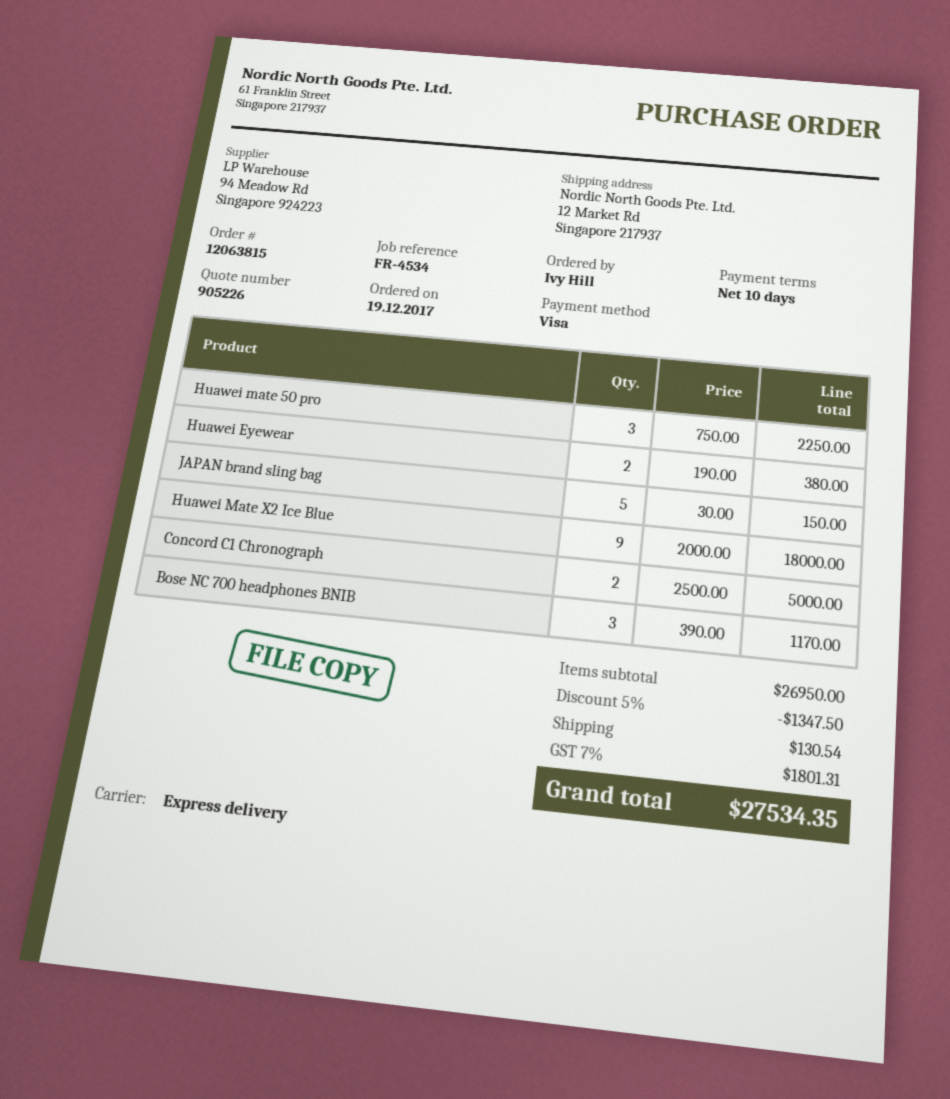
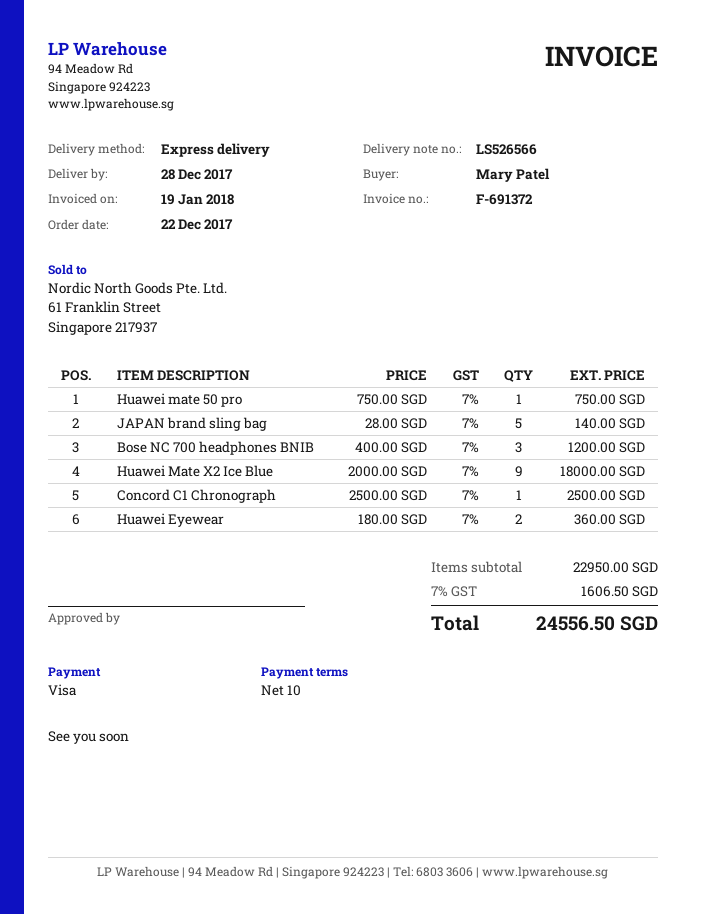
order date: 2017-12-19 -> 2017-12-22
ordered by: Ivy Hill -> Mary Patel
Huawei mate 50 pro: 3 x 750.00 = 2250.00 -> 1 x 750.00 = 750.00
Huawei Eyewear: 2 x 190.00 = 380.00 -> 2 x 180.00 = 360.00
JAPAN brand sling bag: 5 x 30.00 = 150.00 -> 5 x 28.00 = 140.00
Concord C1 Chronograph: 2 x 2500.00 = 5000.00 -> 1 x 2500.00 = 2500.00
Bose NC 700 headphones BNIB: 3 x 390.00 = 1170.00 -> 3 x 400.00 = 1200.00
subtotal: 26950.00 -> 22950.00
discount: 5% = 1347.50 -> none
shipping: 130.54 -> none
tax: 7% = 1801.31 -> 7% = 1606.50
total: 27534.35 -> 24556.50

